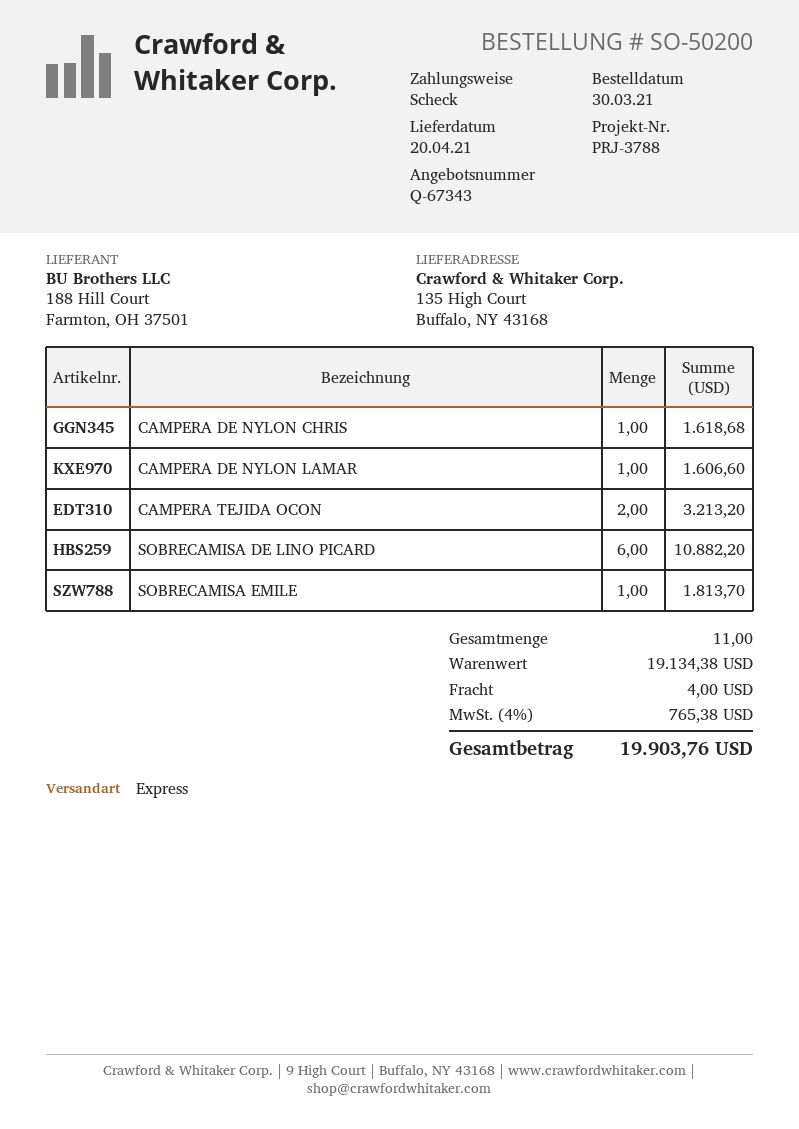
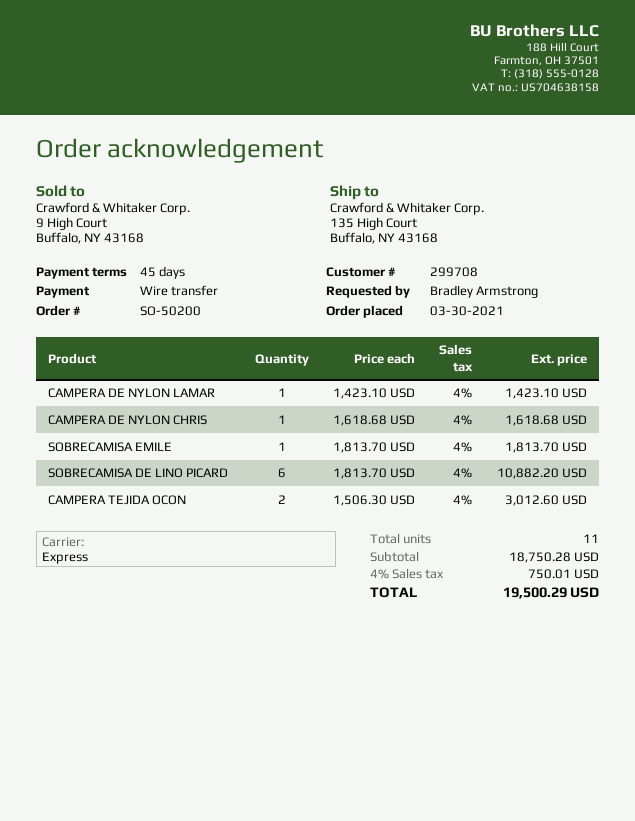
payment method: cheque -> bank transfer
CAMPERA DE NYLON LAMAR: 1 for 1606.60 -> 1 for 1423.10
CAMPERA TEJIDA OCON: 2 for 3213.20 -> 2 for 3012.60
subtotal: 19134.38 -> 18750.28
shipping: 4.00 -> none
tax: 4% = 765.38 -> 4% = 750.01
total: 19903.76 -> 19500.29

